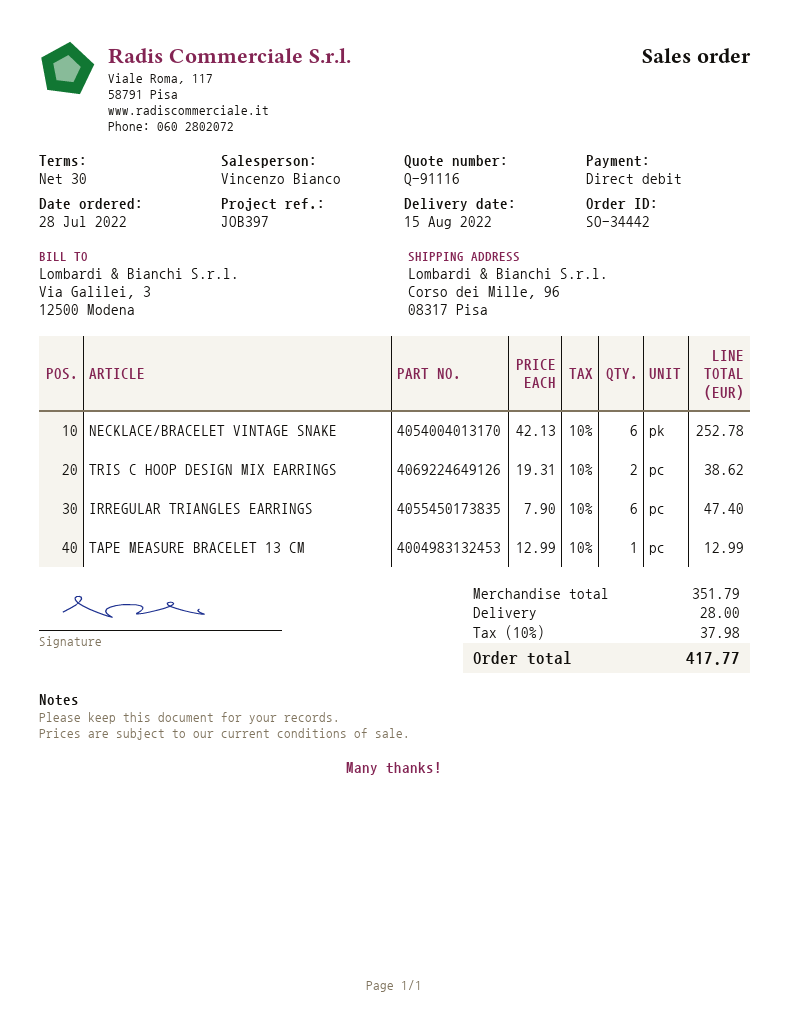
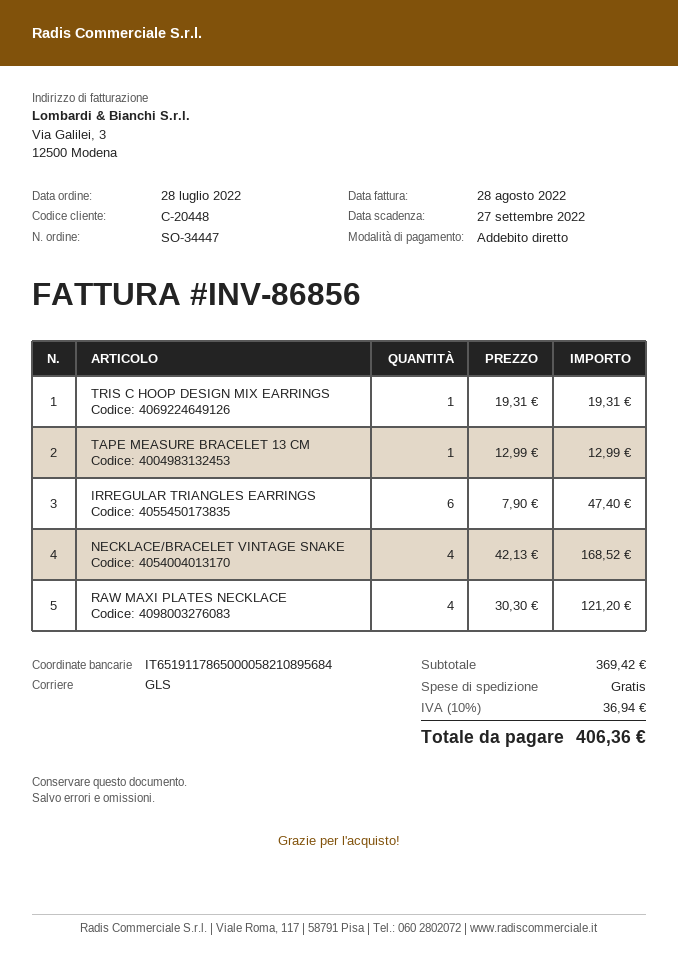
order number: SO-34442 -> SO-34447
NECKLACE/BRACELET VINTAGE SNAKE: 6 x 42.13 = 252.78 -> 4 x 42.13 = 168.52
TRIS C HOOP DESIGN MIX EARRINGS: 2 x 19.31 = 38.62 -> 1 x 19.31 = 19.31
RAW MAXI PLATES NECKLACE: none -> 4 x 30.30 = 121.20
subtotal: 351.79 -> 369.42
shipping: 28.00 -> 0.00
tax: 10% = 37.98 -> 10% = 36.94
total: 417.77 -> 406.36

